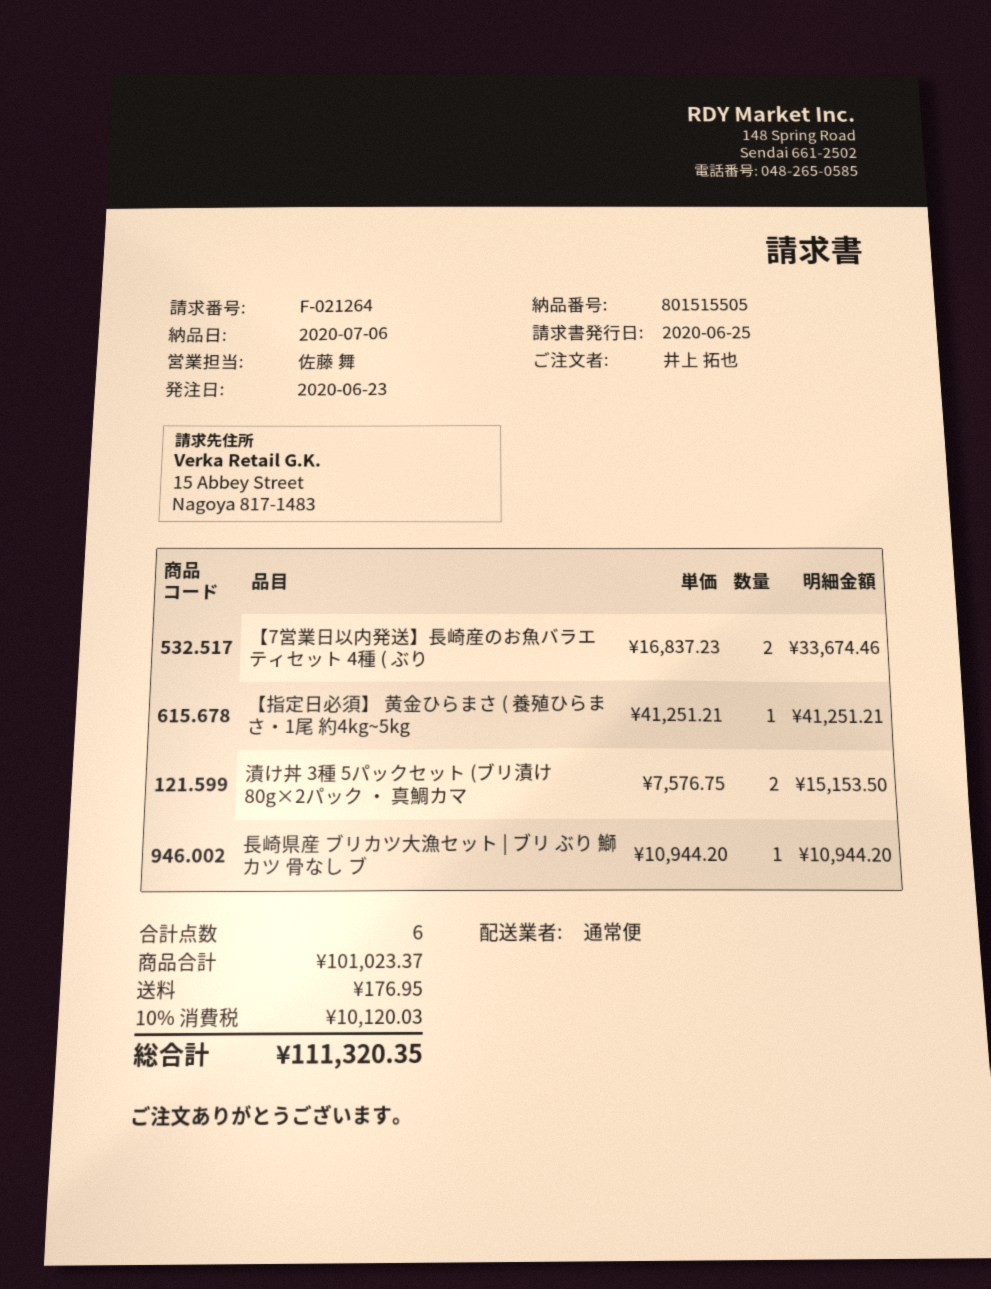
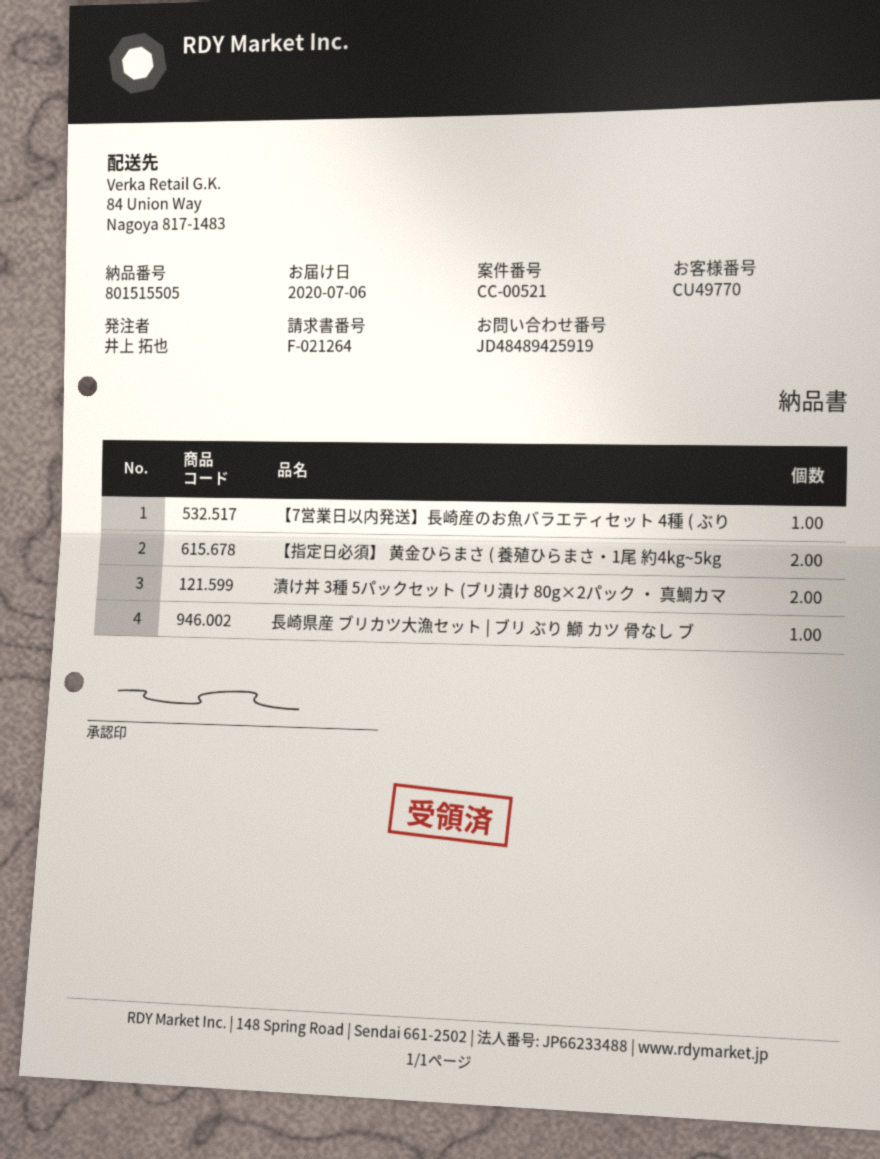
【7営業日以内発送】長崎産のお魚バラエティセット 4種 ( ぶり: 2 -> 1
【指定日必須】 黄金ひらまさ ( 養殖ひらまさ・1尾 約4kg~5kg: 1 -> 2

